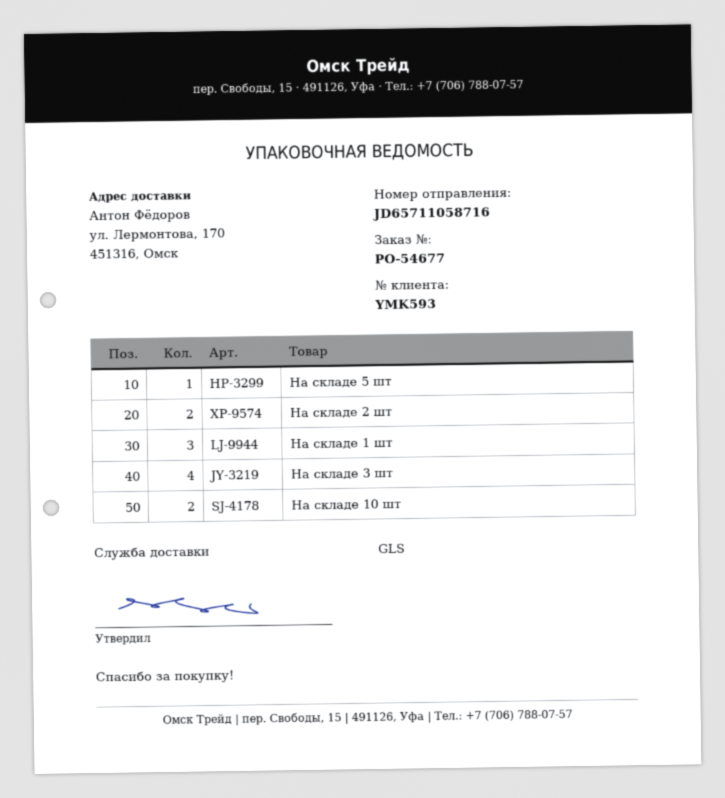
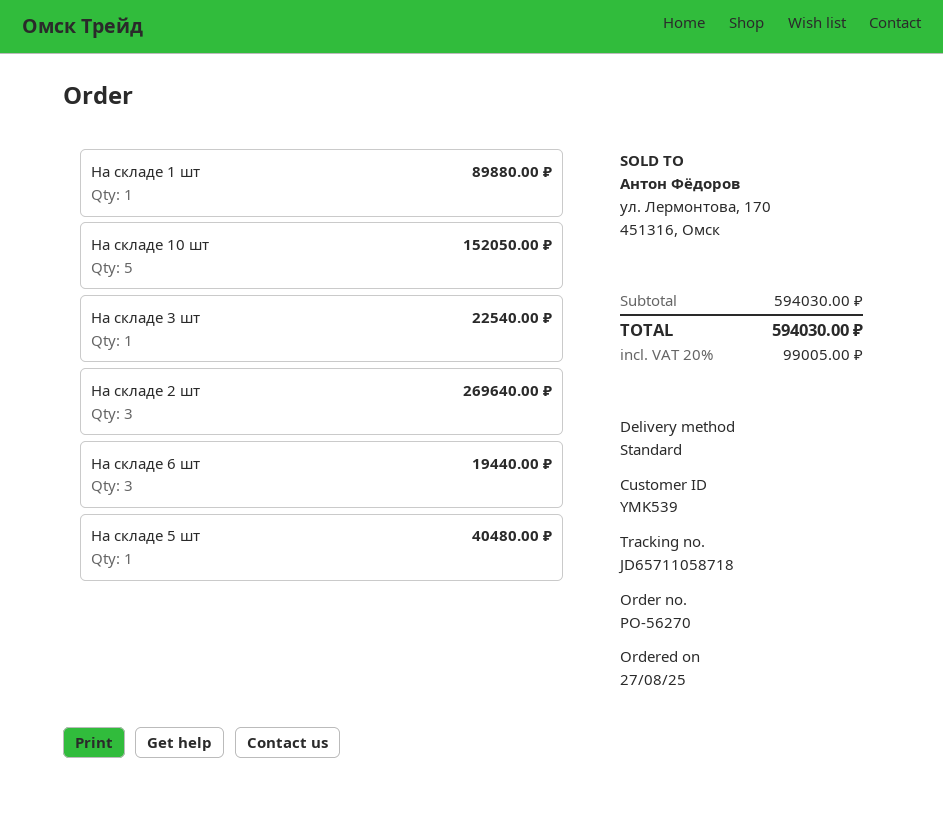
order number: PO-54677 -> PO-56270
customer number: YMK593 -> YMK539
shipping method: GLS -> standard
tracking number: JD65711058716 -> JD65711058718
На складе 2 шт: 2 -> 3
На складе 1 шт: 3 -> 1
На складе 3 шт: 4 -> 1
На складе 10 шт: 2 -> 5
На складе 6 шт: none -> 3

